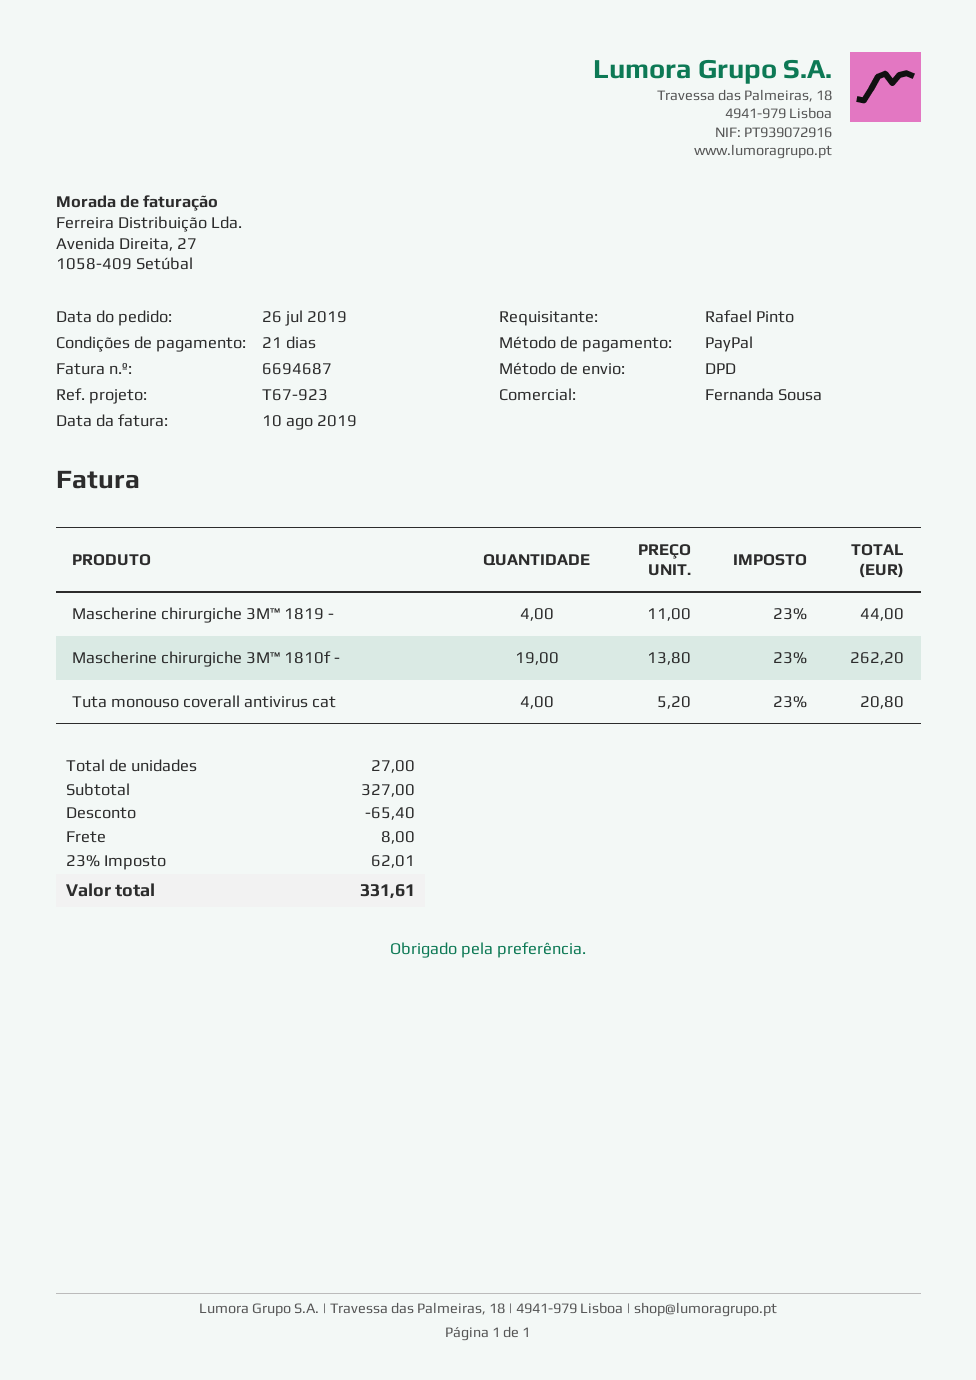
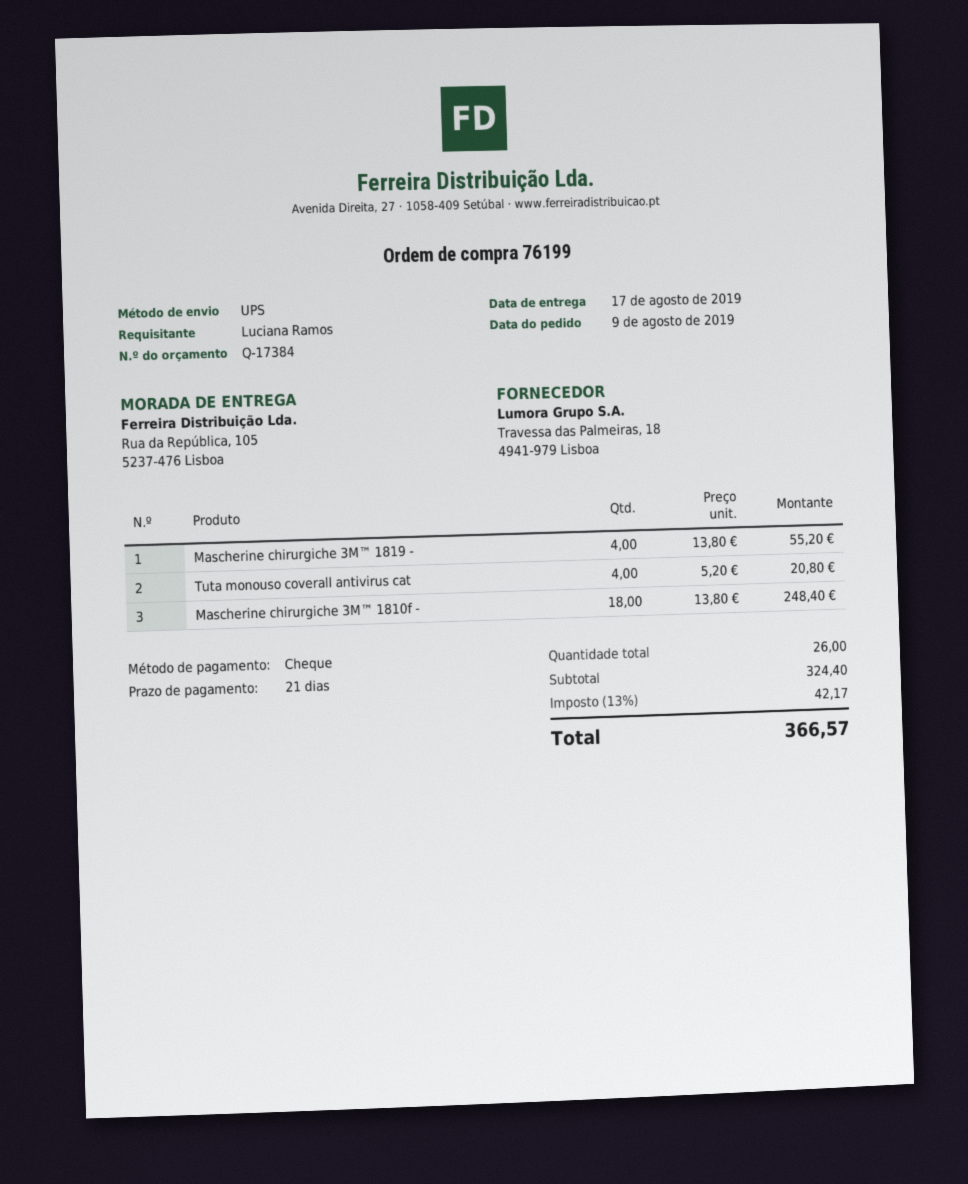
order date: 2019-07-26 -> 2019-08-09
ordered by: Rafael Pinto -> Luciana Ramos
payment method: PayPal -> cheque
shipping method: DPD -> UPS
Mascherine chirurgiche 3M™ 1819 -: 4 x 11.00 = 44.00 -> 4 x 13.80 = 55.20
Mascherine chirurgiche 3M™ 1810f -: 19 x 13.80 = 262.20 -> 18 x 13.80 = 248.40
total quantity: 27 -> 26
subtotal: 327.00 -> 324.40
discount: 65.40 -> none
shipping: 8.00 -> none
tax: 23% = 62.01 -> 13% = 42.17
total: 331.61 -> 366.57

